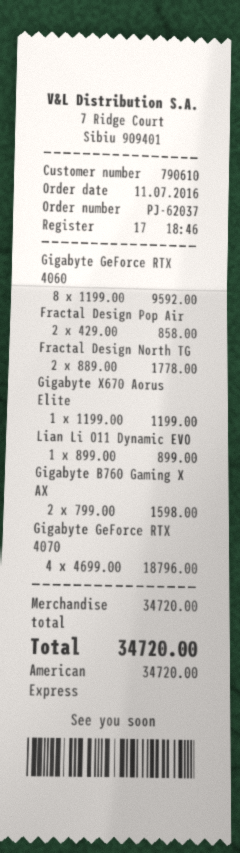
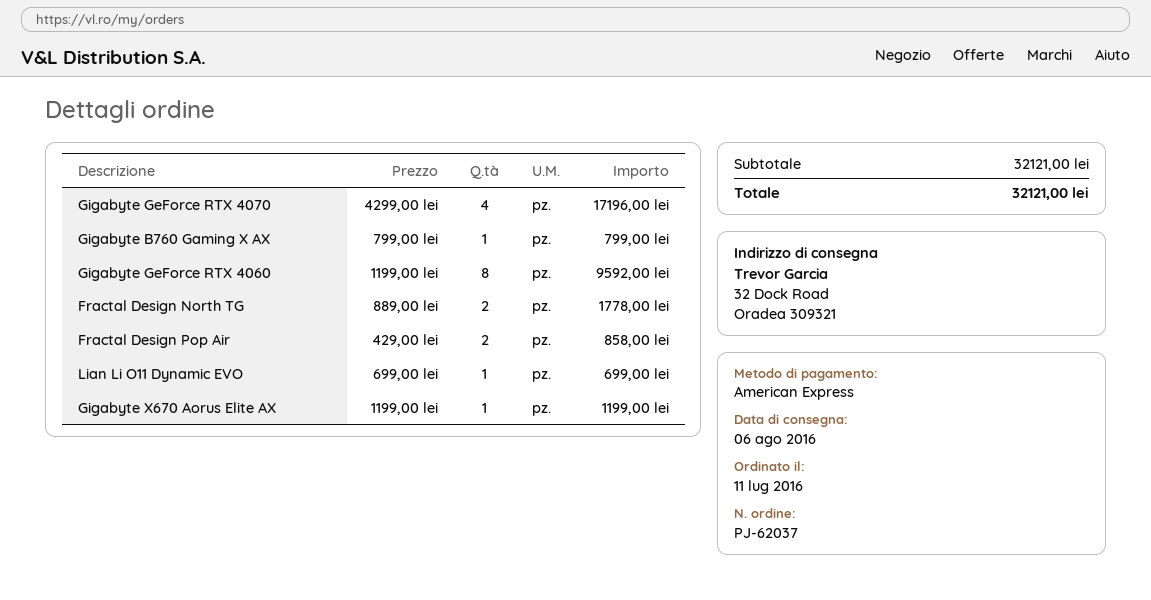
Lian Li O11 Dynamic EVO: 1 x 899.00 = 899.00 -> 1 x 699.00 = 699.00
Gigabyte B760 Gaming X AX: 2 x 799.00 = 1598.00 -> 1 x 799.00 = 799.00
Gigabyte GeForce RTX 4070: 4 x 4699.00 = 18796.00 -> 4 x 4299.00 = 17196.00
subtotal: 34720.00 -> 32121.00
total: 34720.00 -> 32121.00

